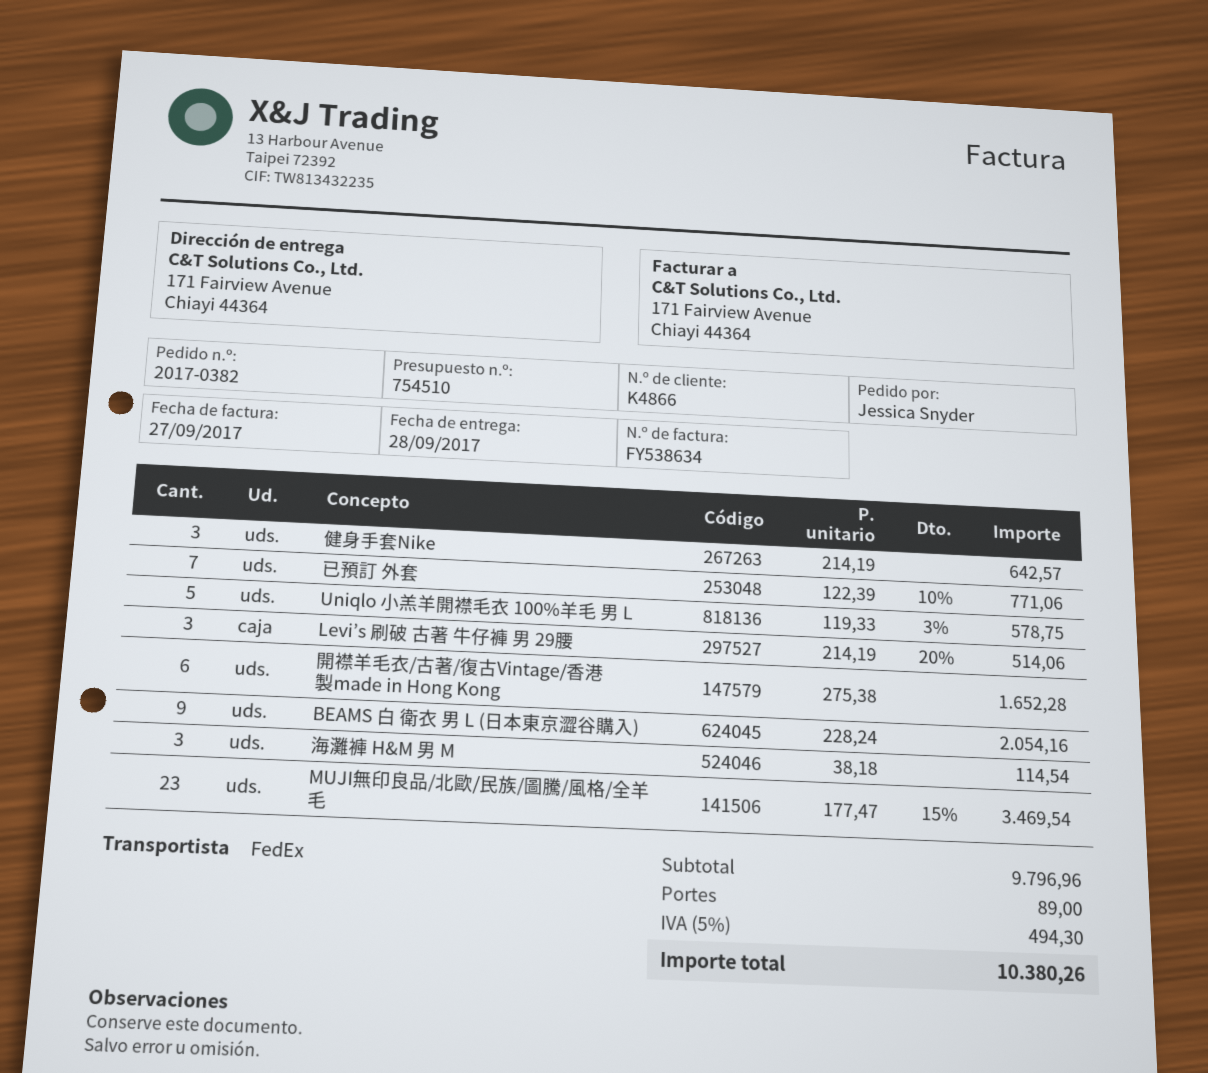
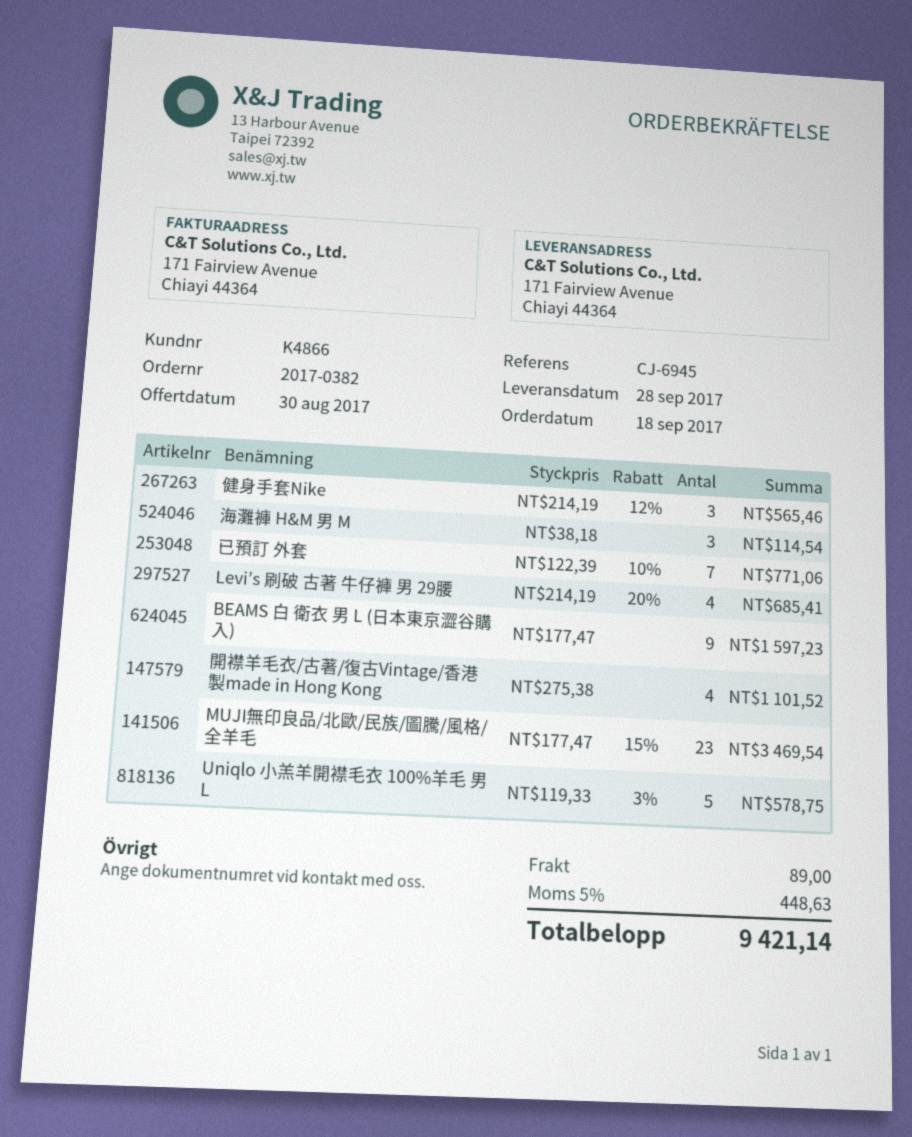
健身手套Nike: 3 x 214.19 = 642.57 -> 3 x 214.19 - 12% = 565.46
Levi’s 刷破 古著 牛仔褲 男 29腰: 3 x 214.19 - 20% = 514.06 -> 4 x 214.19 - 20% = 685.41
開襟羊毛衣/古著/復古Vintage/香港製made in Hong Kong: 6 x 275.38 = 1652.28 -> 4 x 275.38 = 1101.52
BEAMS 白 衛衣 男 L (日本東京澀谷購入): 9 x 228.24 = 2054.16 -> 9 x 177.47 = 1597.23
tax: 5% = 494.30 -> 5% = 448.63
total: 10380.26 -> 9421.14

